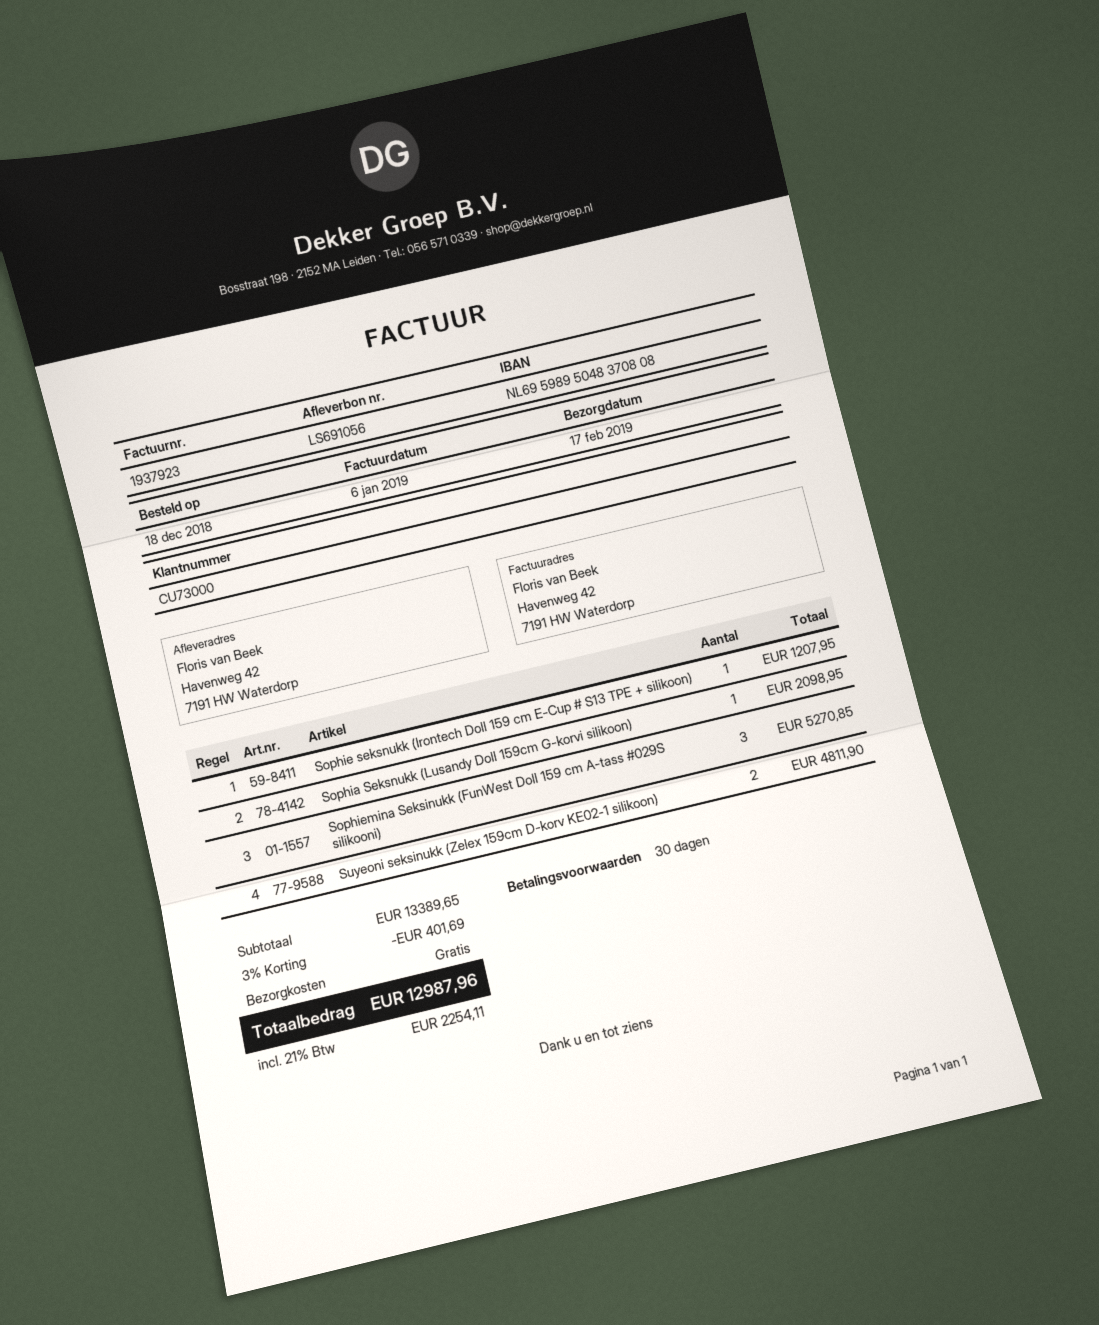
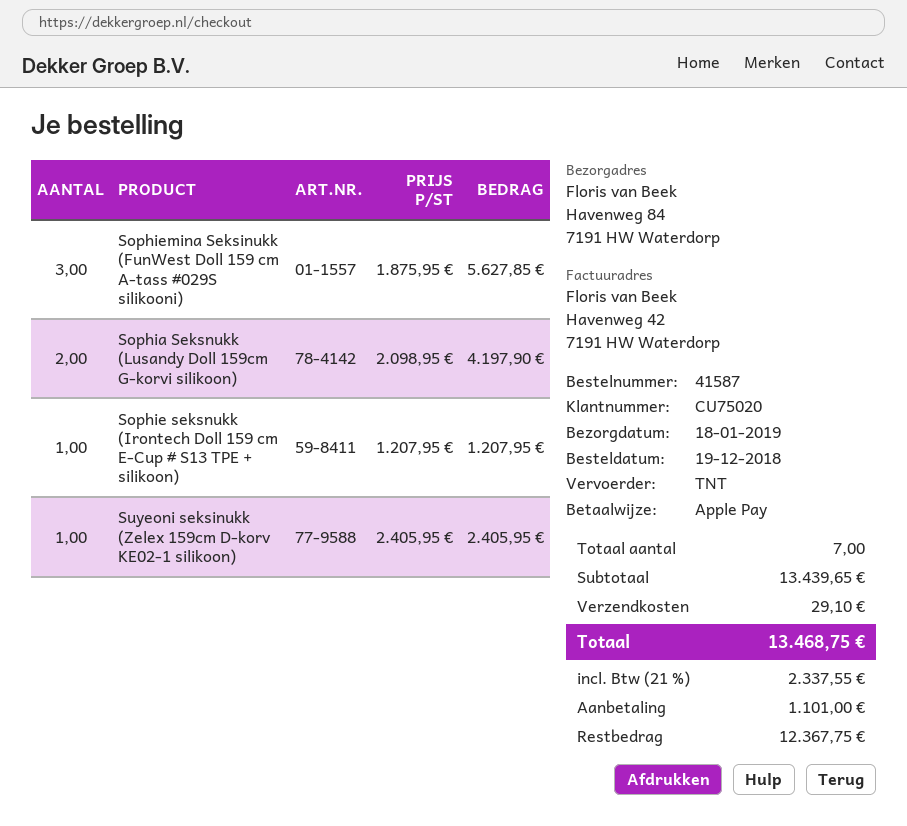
order date: 2018-12-18 -> 2018-12-19
delivery date: 2019-02-17 -> 2019-01-18
customer number: CU73000 -> CU75020
ship to: Havenweg 42, 7191 HW Waterdorp -> Havenweg 84, 7191 HW Waterdorp
Sophia Seksnukk (Lusandy Doll 159cm G-korvi silikoon): 1 for 2098.95 -> 2 for 4197.90
Sophiemina Seksinukk (FunWest Doll 159 cm A-tass #029S silikooni): 3 for 5270.85 -> 3 for 5627.85
Suyeoni seksinukk (Zelex 159cm D-korv KE02-1 silikoon): 2 for 4811.90 -> 1 for 2405.95
subtotal: 13389.65 -> 13439.65
discount: 3% = 401.69 -> none
shipping: 0.00 -> 29.10
tax: 21% = 2254.11 -> 21% = 2337.55
total: 12987.96 -> 13468.75

